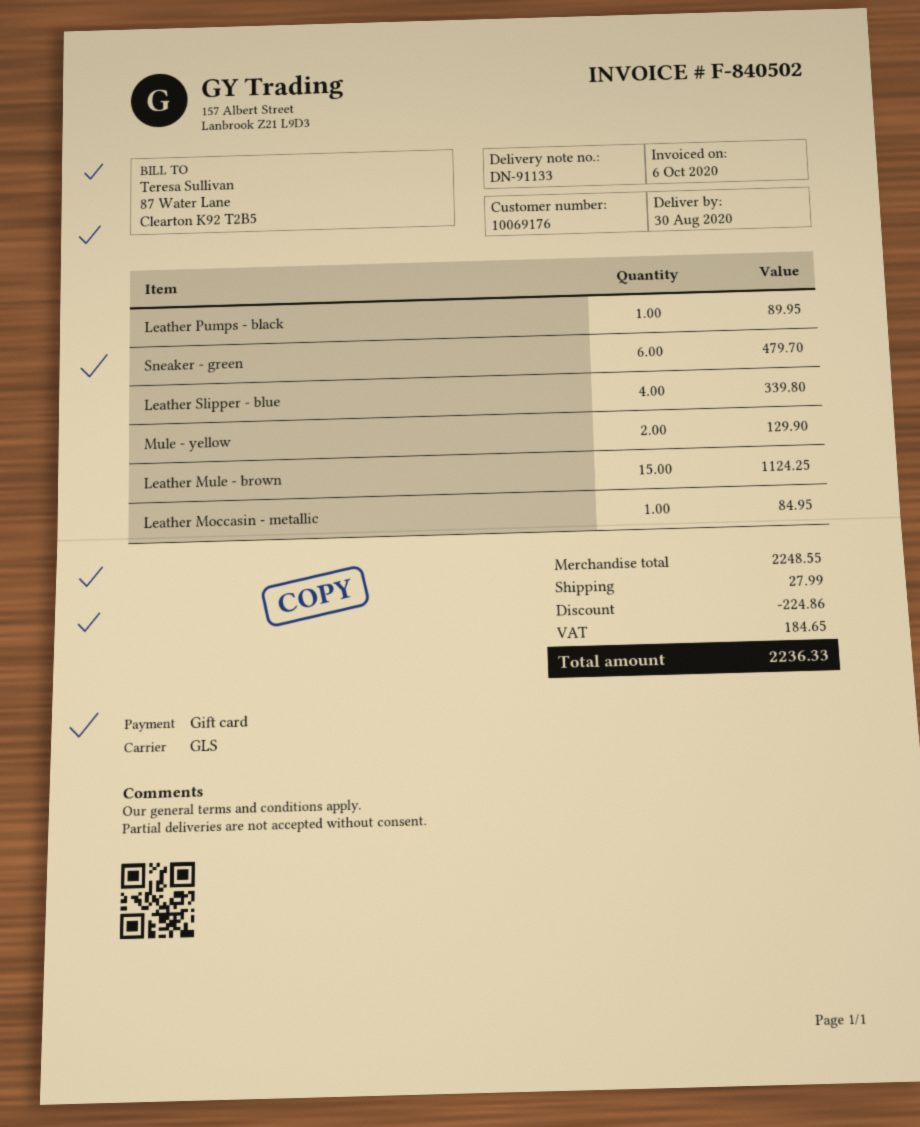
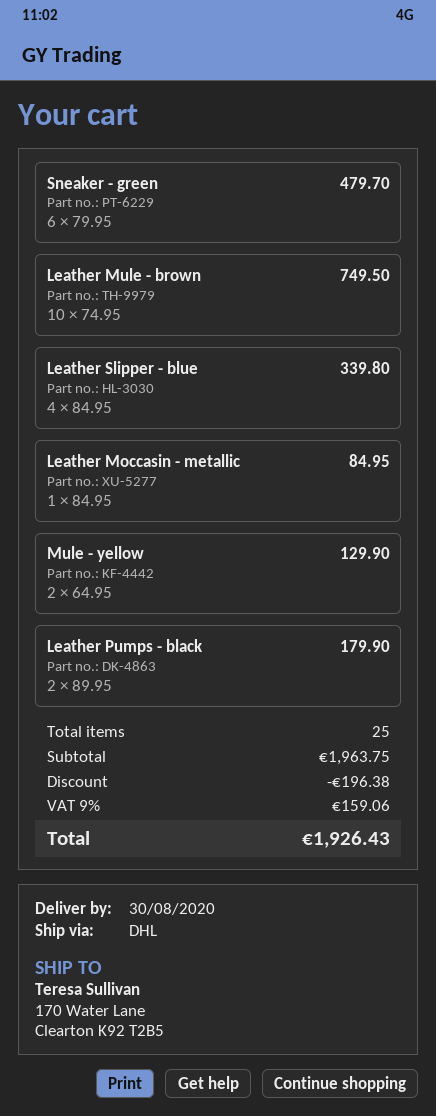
shipping method: GLS -> DHL
Leather Pumps - black: 1 for 89.95 -> 2 for 179.90
Leather Mule - brown: 15 for 1124.25 -> 10 for 749.50
subtotal: 2248.55 -> 1963.75
discount: 224.86 -> 196.38
shipping: 27.99 -> none
tax: 184.65 -> 159.06
total: 2236.33 -> 1926.43

